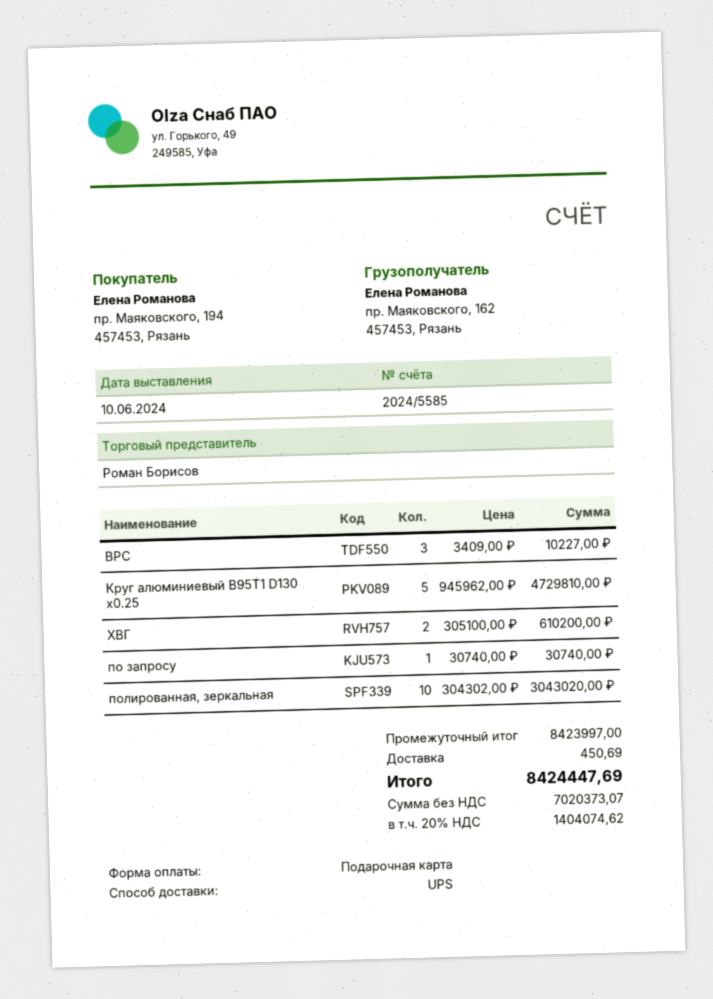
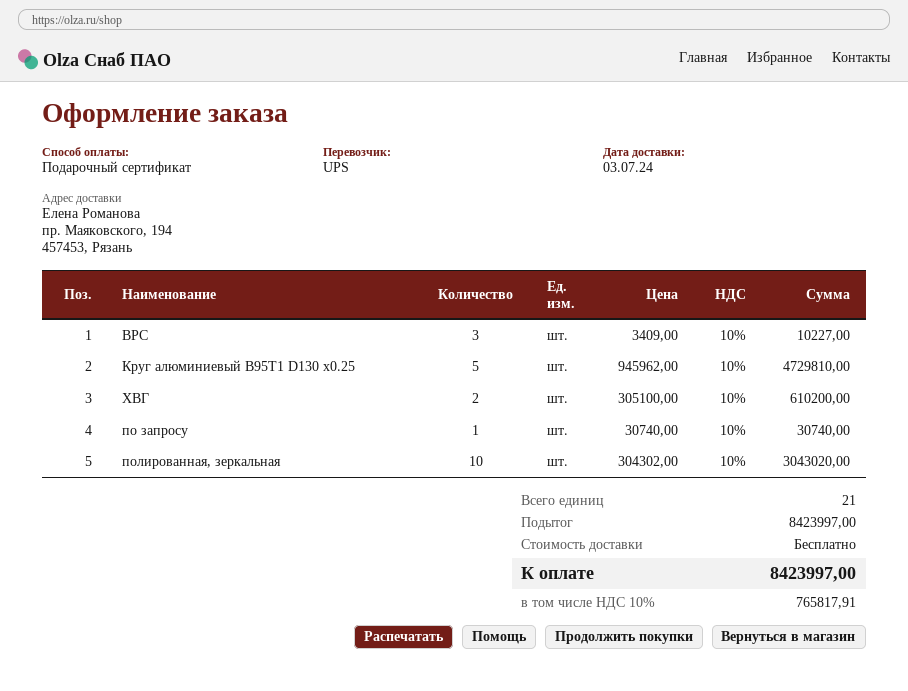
ship to: пр. Маяковского, 162, 457453, Рязань -> пр. Маяковского, 194, 457453, Рязань
shipping: 450.69 -> 0.00
tax: 20% = 1404074.62 -> 10% = 765817.91
total: 8424447.69 -> 8423997.00

